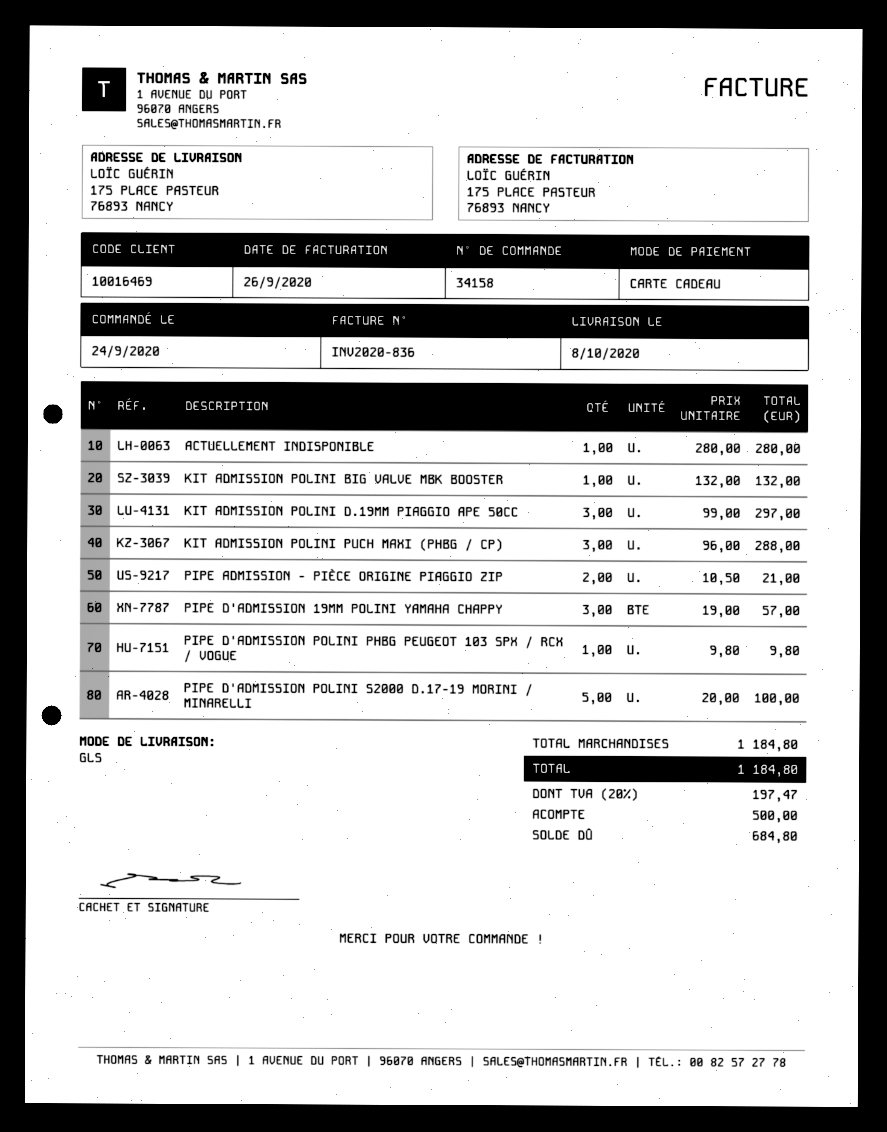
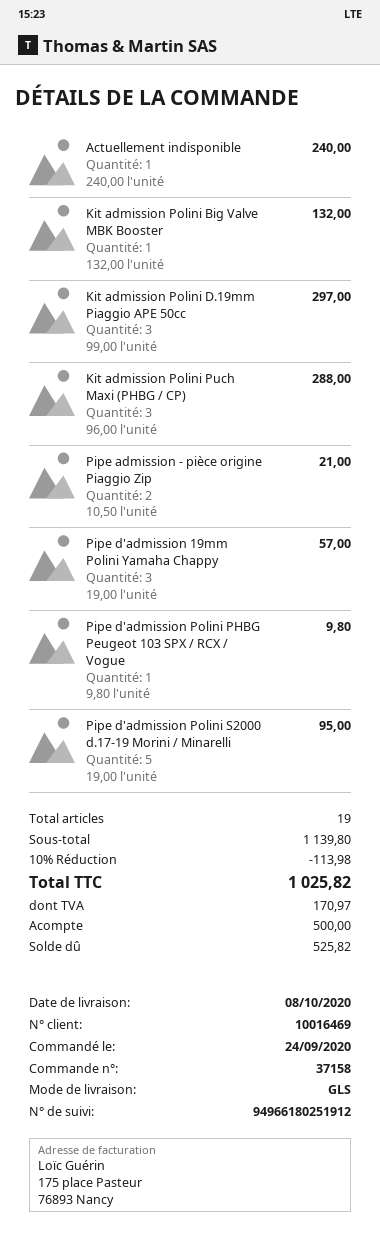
order number: 34158 -> 37158
ACTUELLEMENT INDISPONIBLE: 1 x 280.00 = 280.00 -> 1 x 240.00 = 240.00
PIPE D'ADMISSION POLINI S2000 D.17-19 MORINI / MINARELLI: 5 x 20.00 = 100.00 -> 5 x 19.00 = 95.00
subtotal: 1184.80 -> 1139.80
discount: none -> 10% = 113.98
tax: 197.47 -> 170.97
total: 1184.80 -> 1025.82
balance: 684.80 -> 525.82

